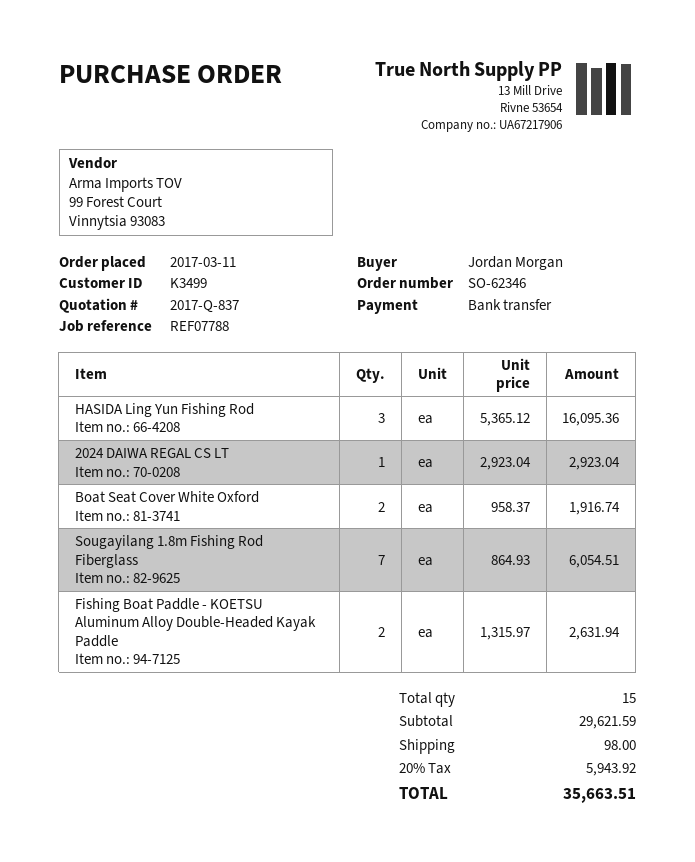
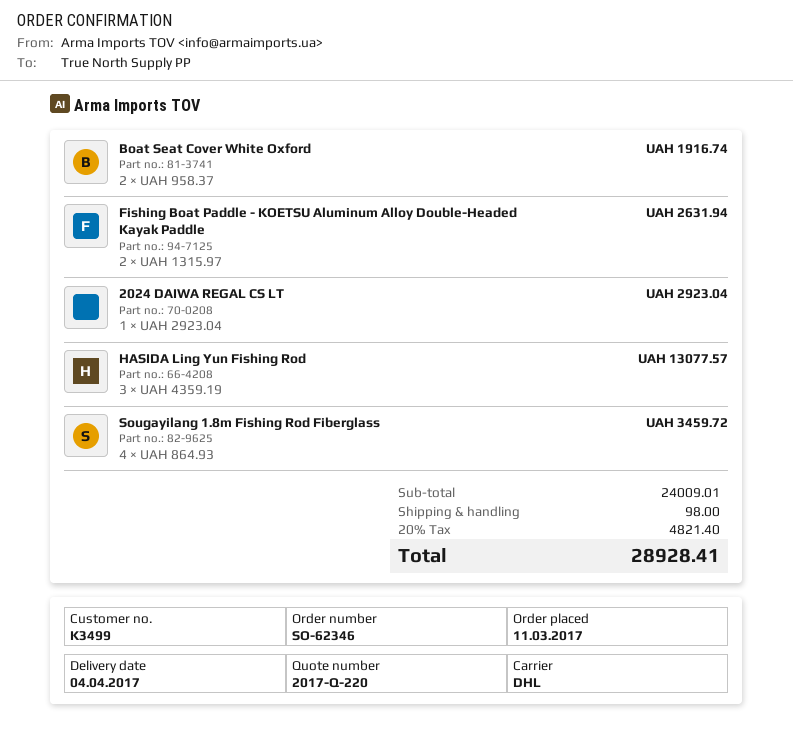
quote number: 2017-Q-837 -> 2017-Q-220
HASIDA Ling Yun Fishing Rod: 3 x 5365.12 = 16095.36 -> 3 x 4359.19 = 13077.57
Sougayilang 1.8m Fishing Rod Fiberglass: 7 x 864.93 = 6054.51 -> 4 x 864.93 = 3459.72
subtotal: 29621.59 -> 24009.01
tax: 20% = 5943.92 -> 20% = 4821.40
total: 35663.51 -> 28928.41

